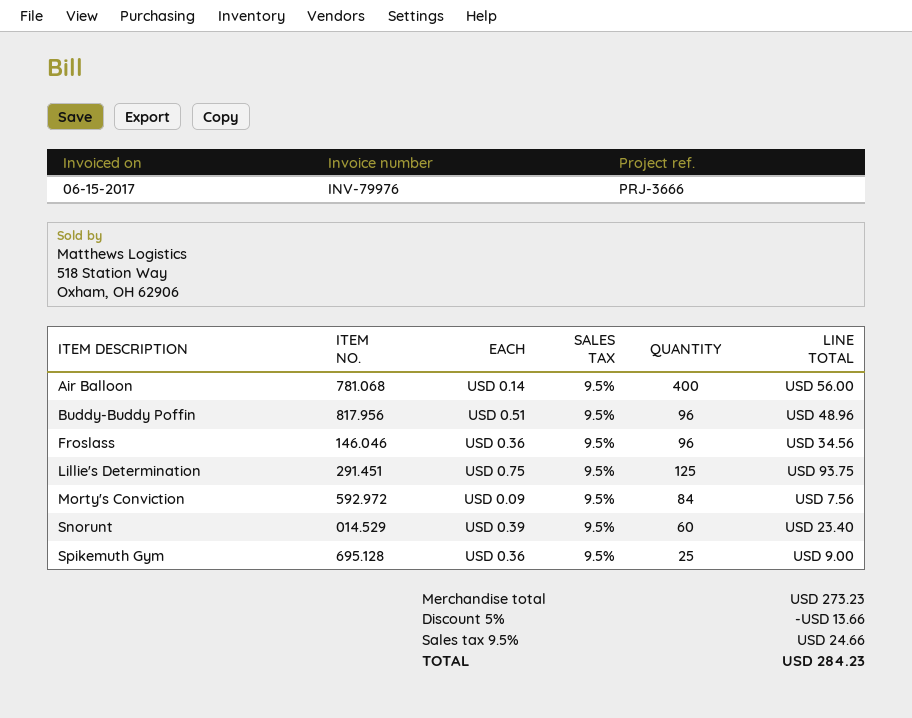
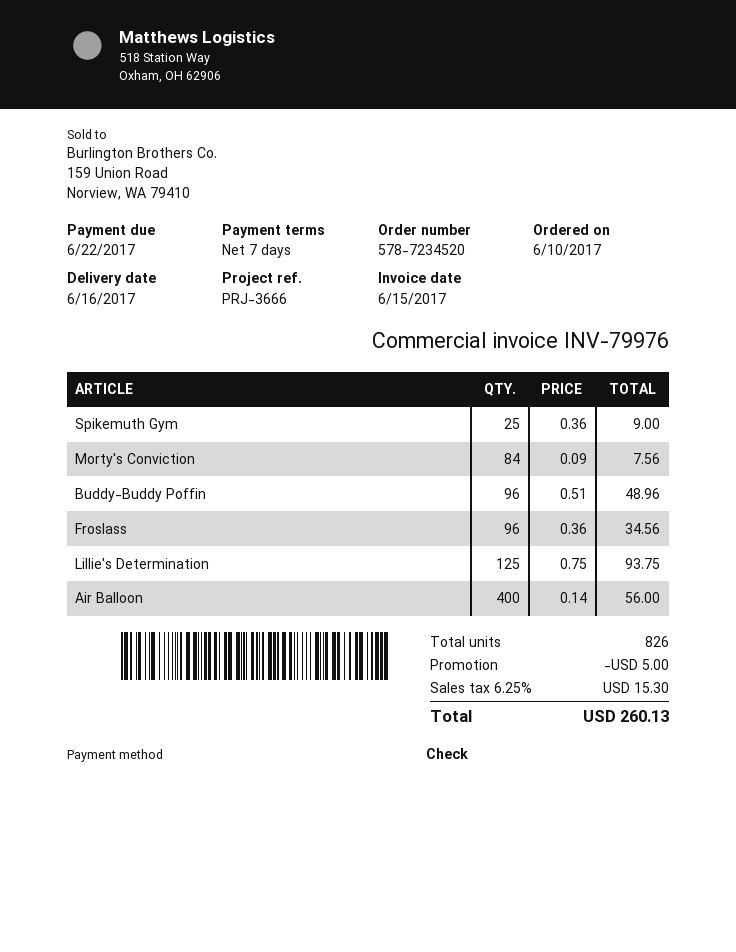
Snorunt: 60 x 0.39 = 23.40 -> none
discount: 13.66 -> 5.00
tax: 9.5% = 24.66 -> 6.25% = 15.30
total: 284.23 -> 260.13

